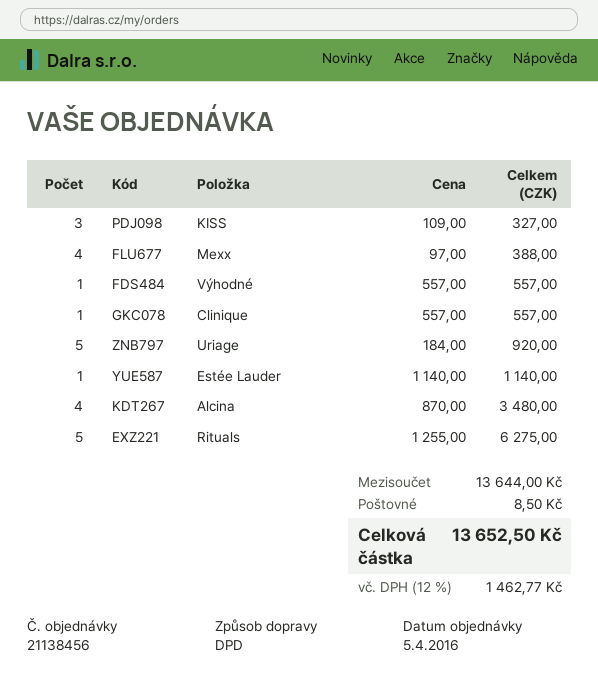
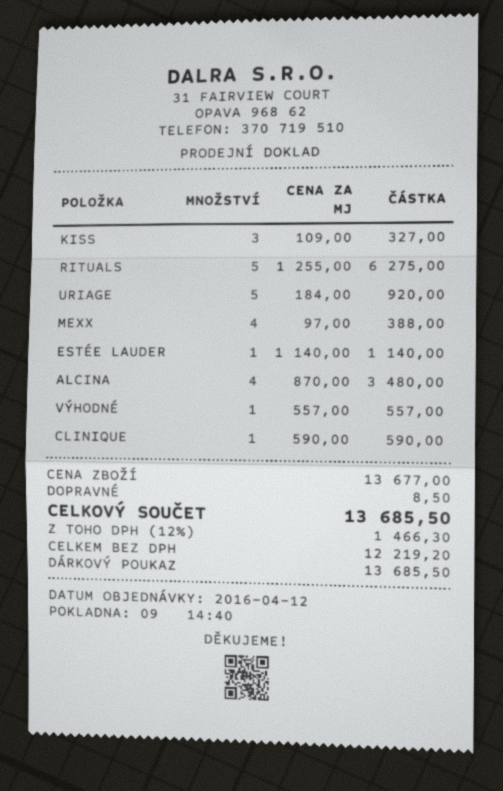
order date: 2016-04-05 -> 2016-04-12
Clinique: 1 x 557.00 = 557.00 -> 1 x 590.00 = 590.00
subtotal: 13644.00 -> 13677.00
tax: 12% = 1462.77 -> 12% = 1466.30
total: 13652.50 -> 13685.50

